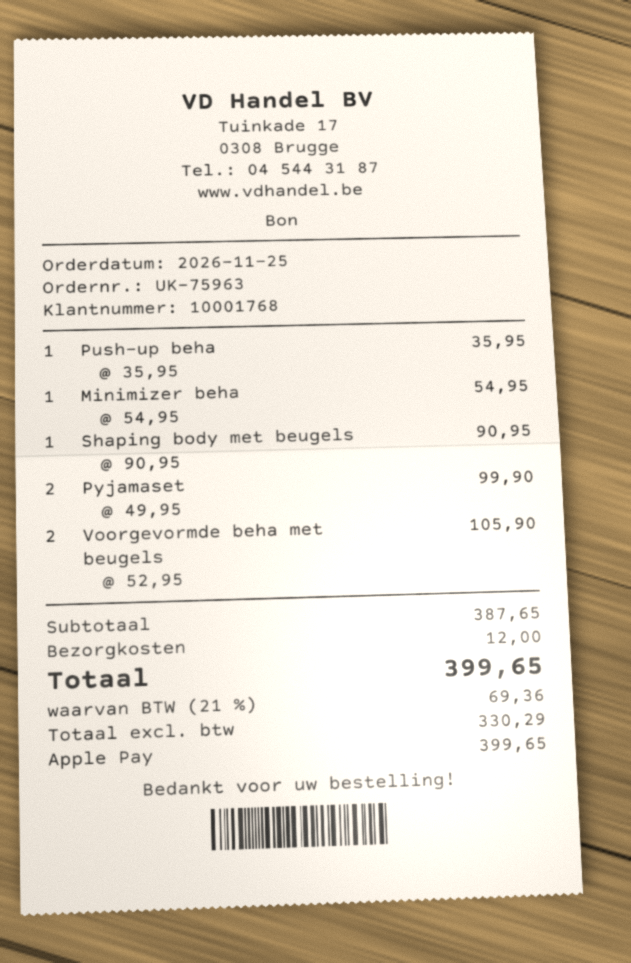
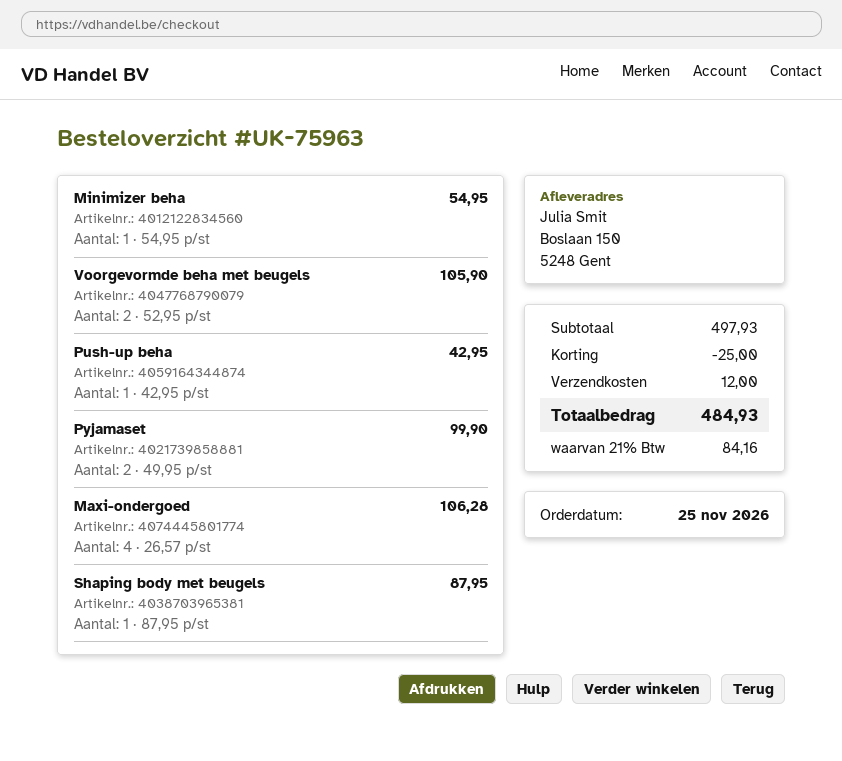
Push-up beha: 1 x 35.95 = 35.95 -> 1 x 42.95 = 42.95
Shaping body met beugels: 1 x 90.95 = 90.95 -> 1 x 87.95 = 87.95
Maxi-ondergoed: none -> 4 x 26.57 = 106.28
subtotal: 387.65 -> 497.93
discount: none -> 25.00
tax: 21% = 69.36 -> 21% = 84.16
total: 399.65 -> 484.93

